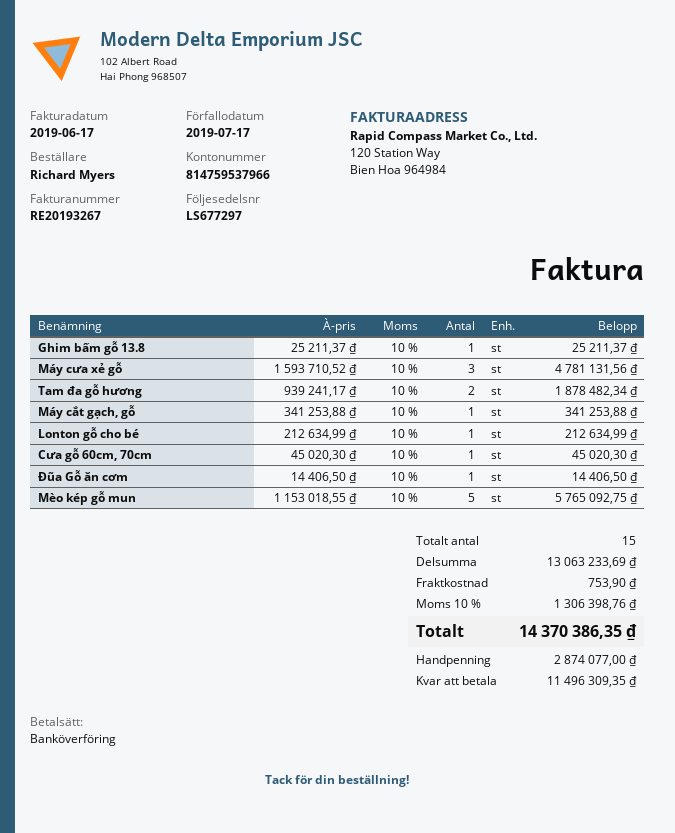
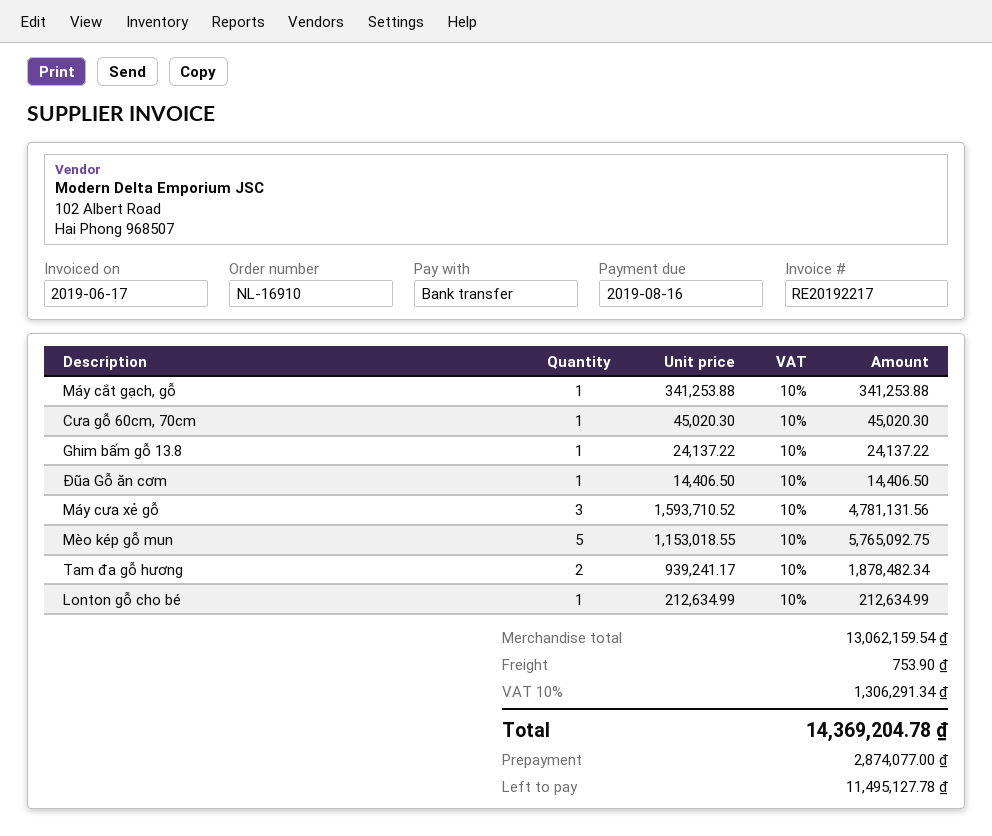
invoice number: RE20193267 -> RE20192217
due date: 2019-07-17 -> 2019-08-16
Ghim bấm gỗ 13.8: 1 x 25211.37 = 25211.37 -> 1 x 24137.22 = 24137.22
subtotal: 13063233.69 -> 13062159.54
tax: 10% = 1306398.76 -> 10% = 1306291.34
total: 14370386.35 -> 14369204.78
balance: 11496309.35 -> 11495127.78

